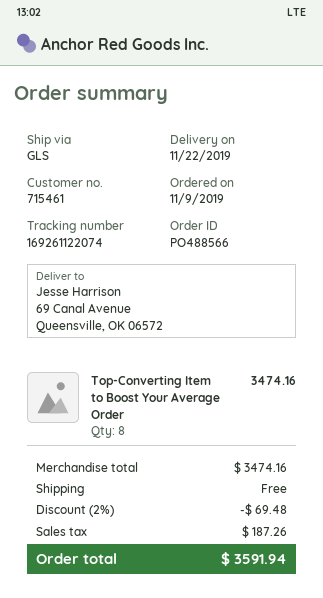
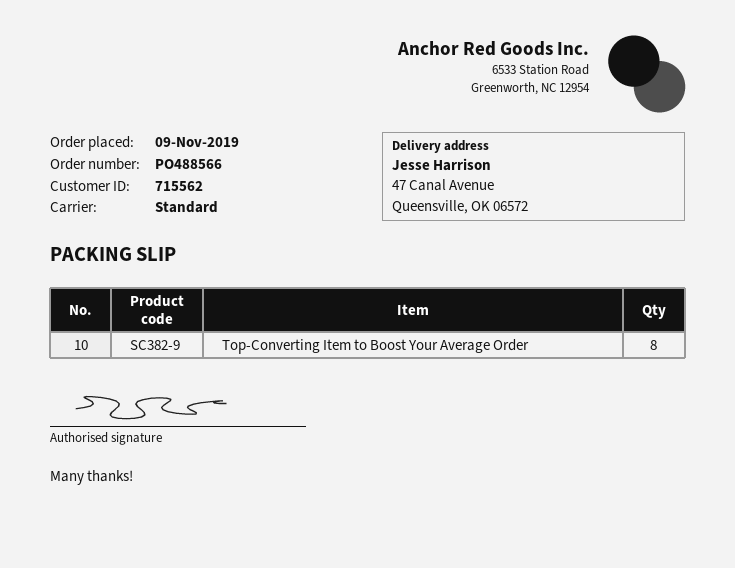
customer number: 715461 -> 715562
shipping method: GLS -> standard
ship to: 69 Canal Avenue, Queensville, OK 06572 -> 47 Canal Avenue, Queensville, OK 06572

